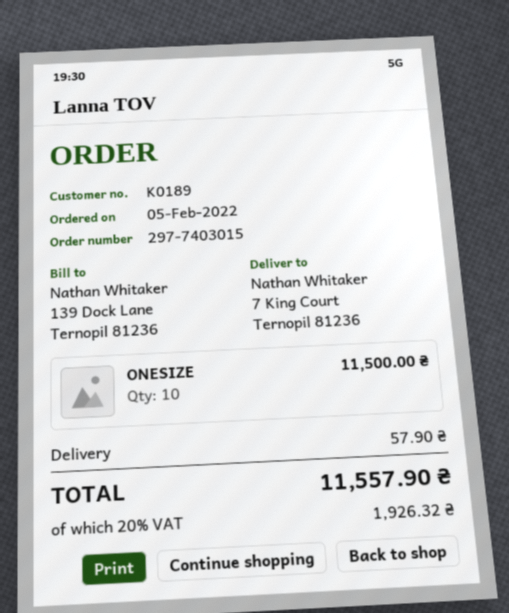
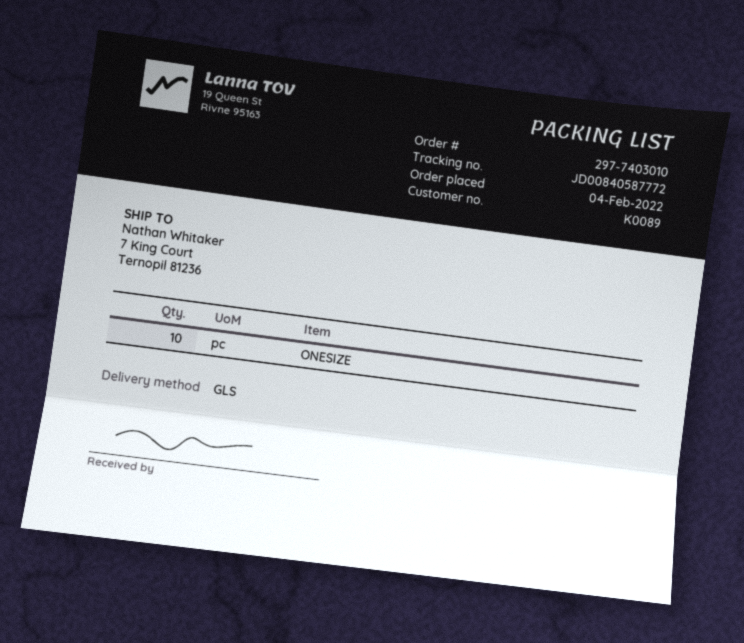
order number: 297-7403015 -> 297-7403010
order date: 2022-02-05 -> 2022-02-04
customer number: K0189 -> K0089

